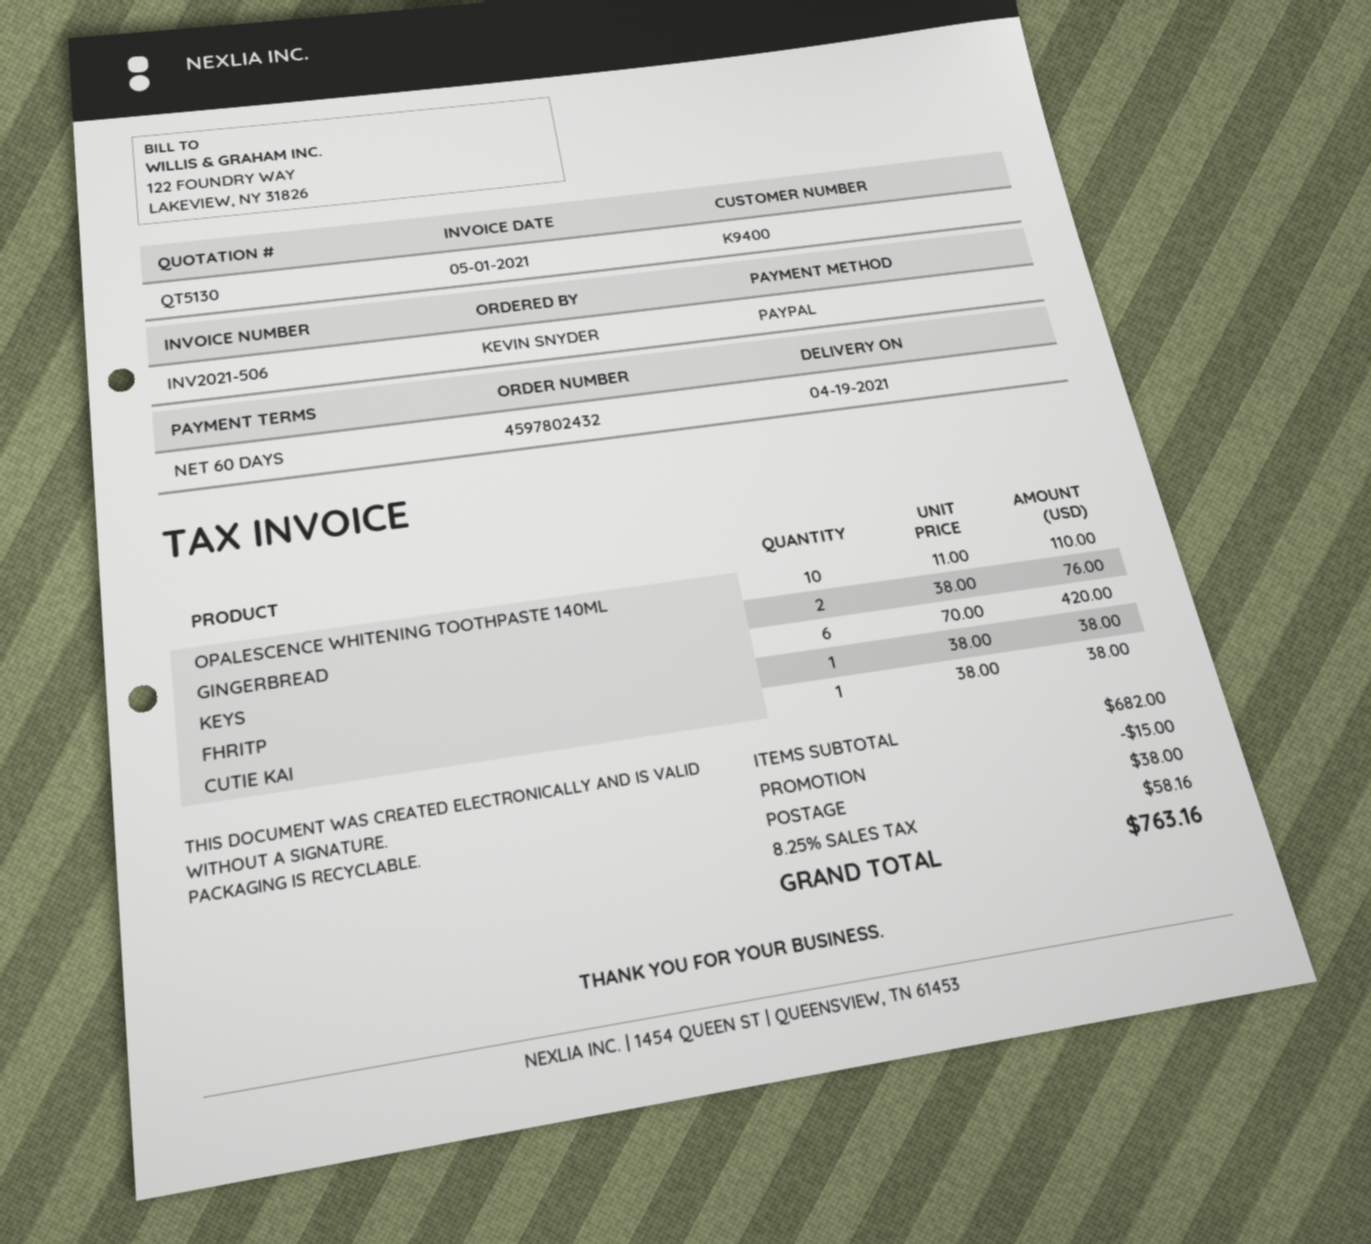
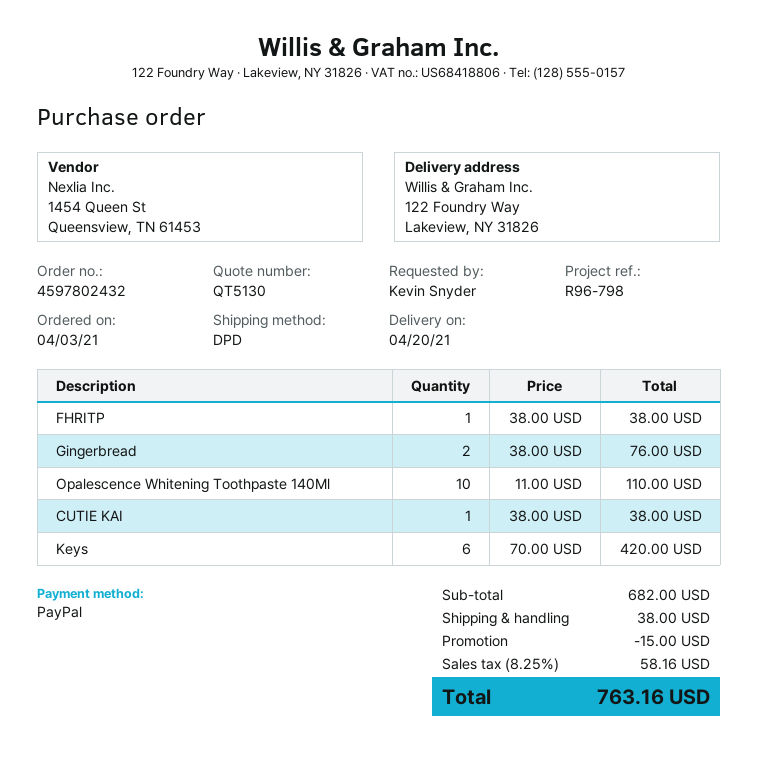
delivery date: 2021-04-19 -> 2021-04-20

